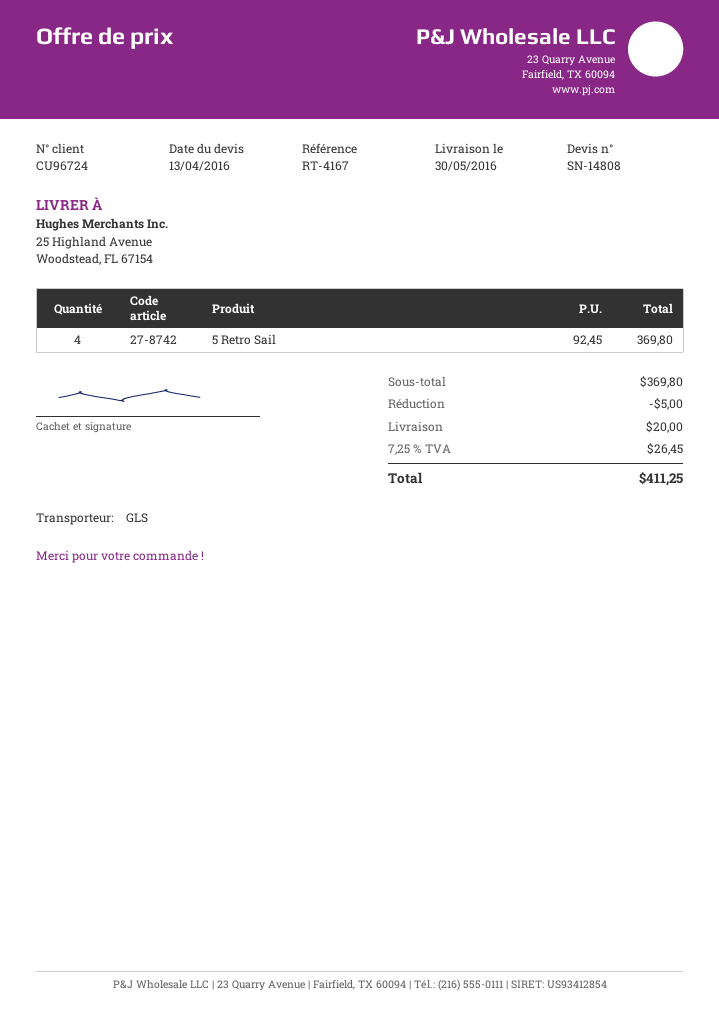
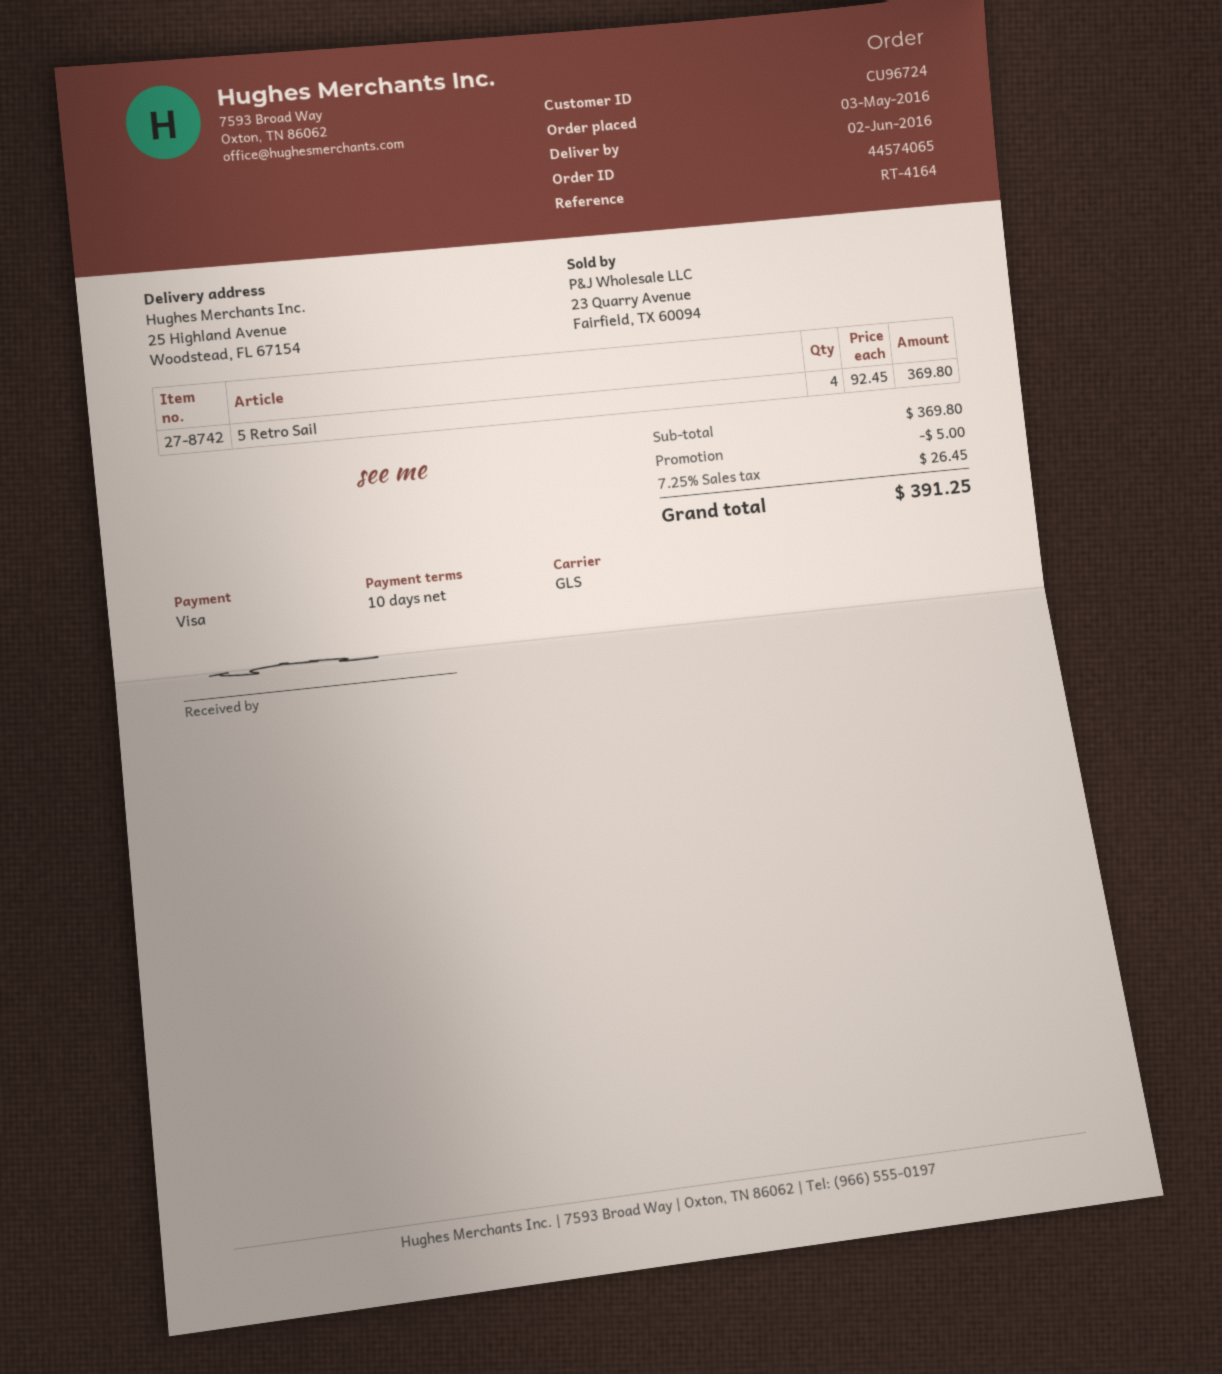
delivery date: 2016-05-30 -> 2016-06-02
reference: RT-4167 -> RT-4164
shipping: 20.00 -> none
total: 411.25 -> 391.25

